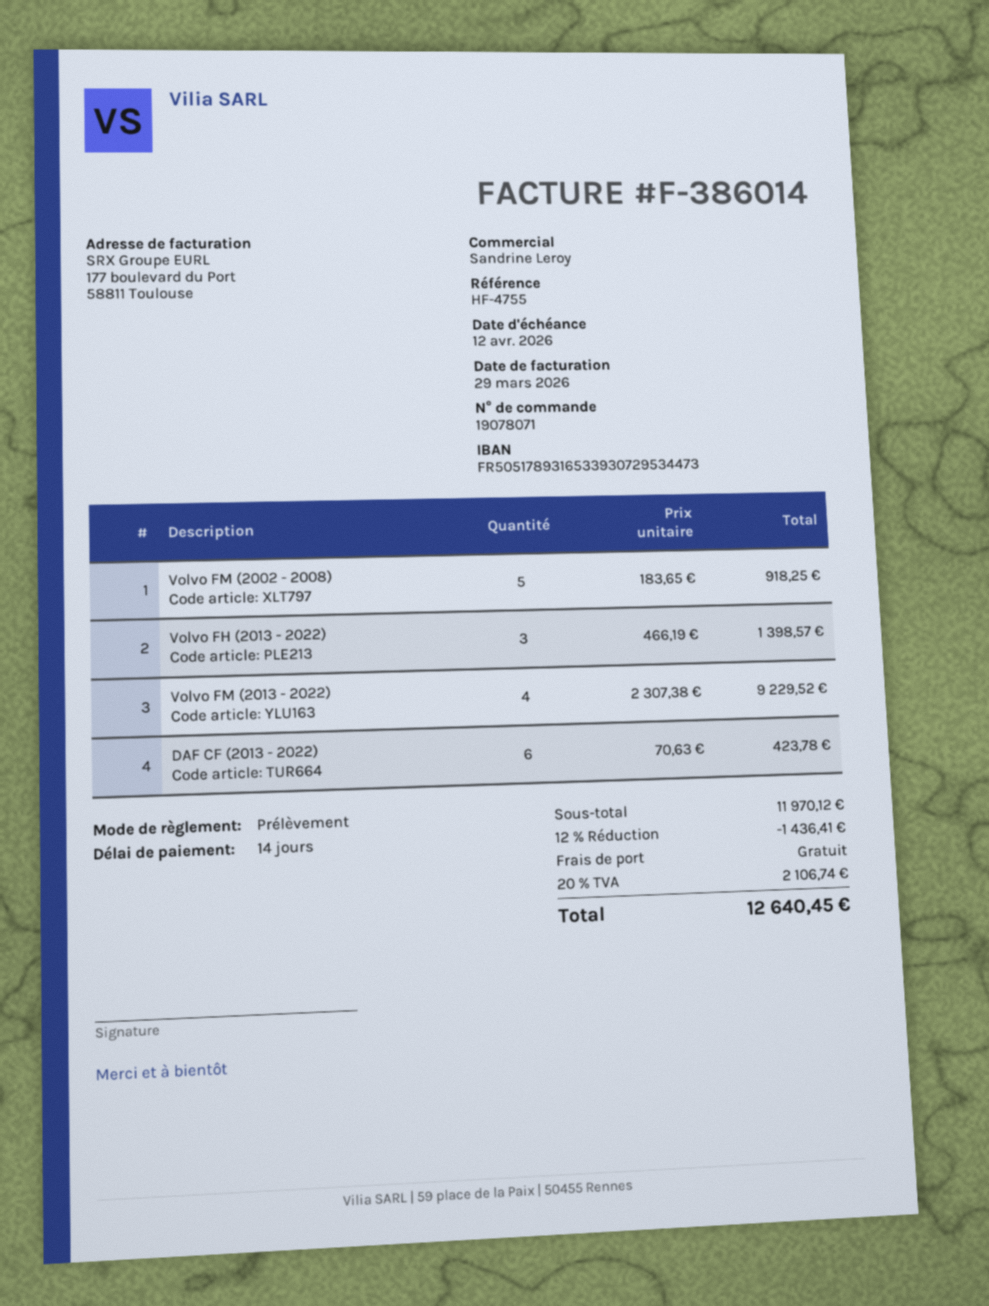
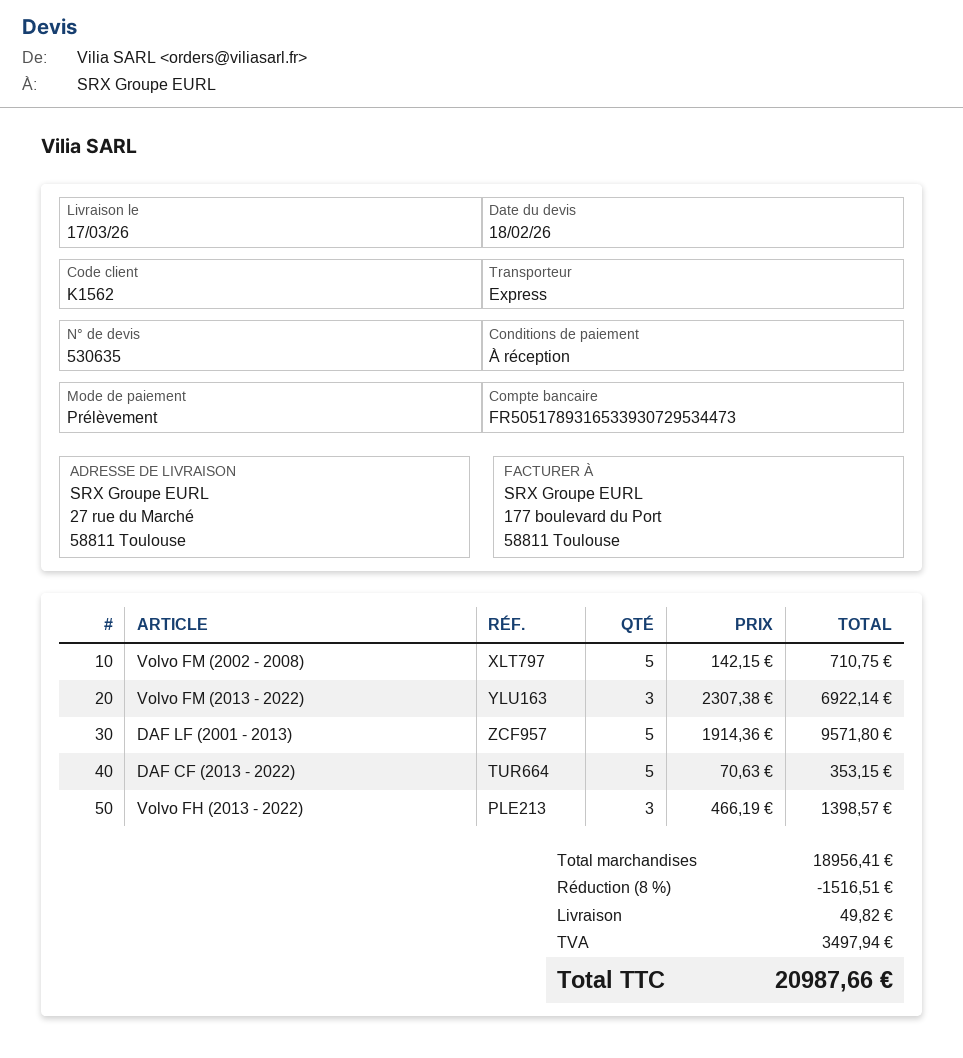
payment terms: 14 days -> on receipt
Volvo FM (2002 - 2008): 5 x 183.65 = 918.25 -> 5 x 142.15 = 710.75
Volvo FM (2013 - 2022): 4 x 2307.38 = 9229.52 -> 3 x 2307.38 = 6922.14
DAF CF (2013 - 2022): 6 x 70.63 = 423.78 -> 5 x 70.63 = 353.15
DAF LF (2001 - 2013): none -> 5 x 1914.36 = 9571.80
subtotal: 11970.12 -> 18956.41
discount: 12% = 1436.41 -> 8% = 1516.51
shipping: 0.00 -> 49.82
tax: 2106.74 -> 3497.94
total: 12640.45 -> 20987.66

